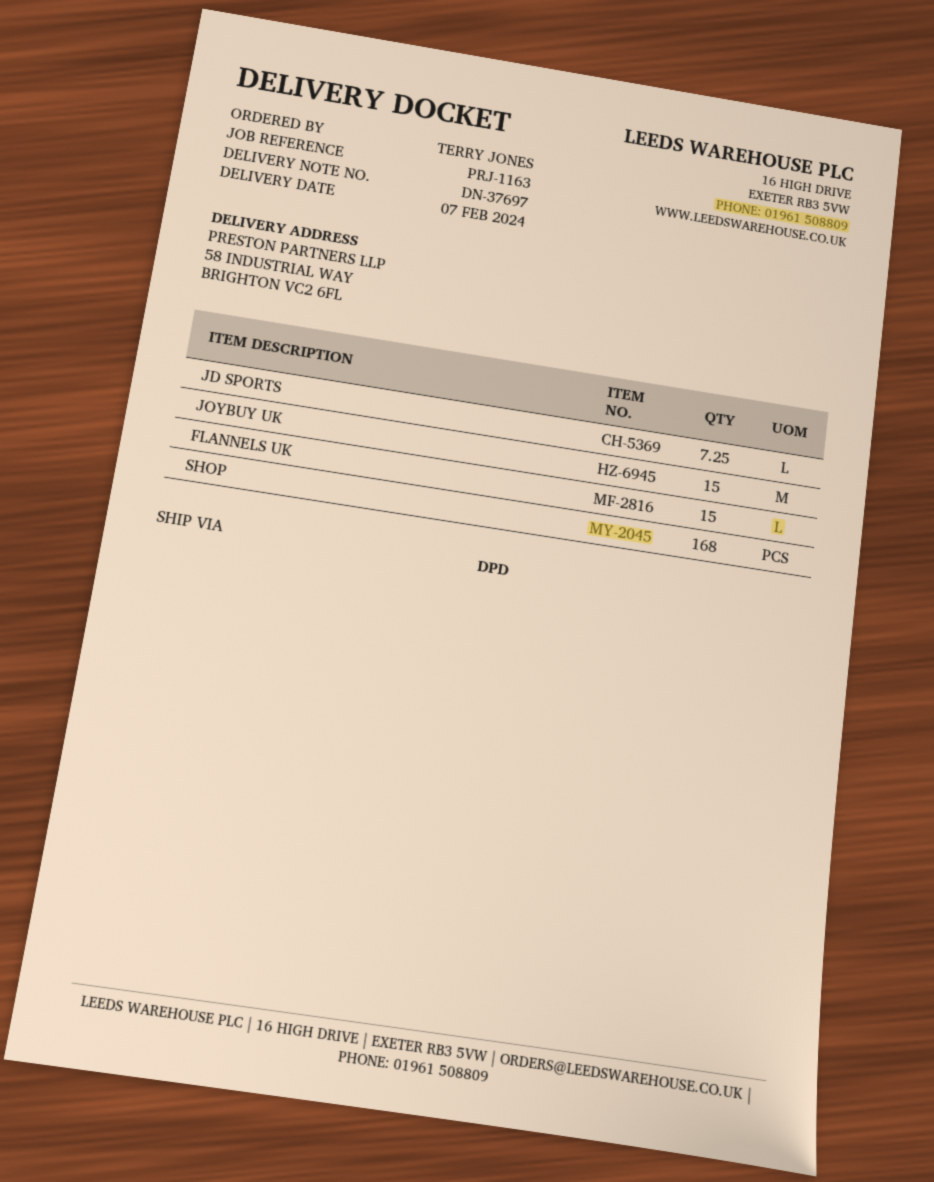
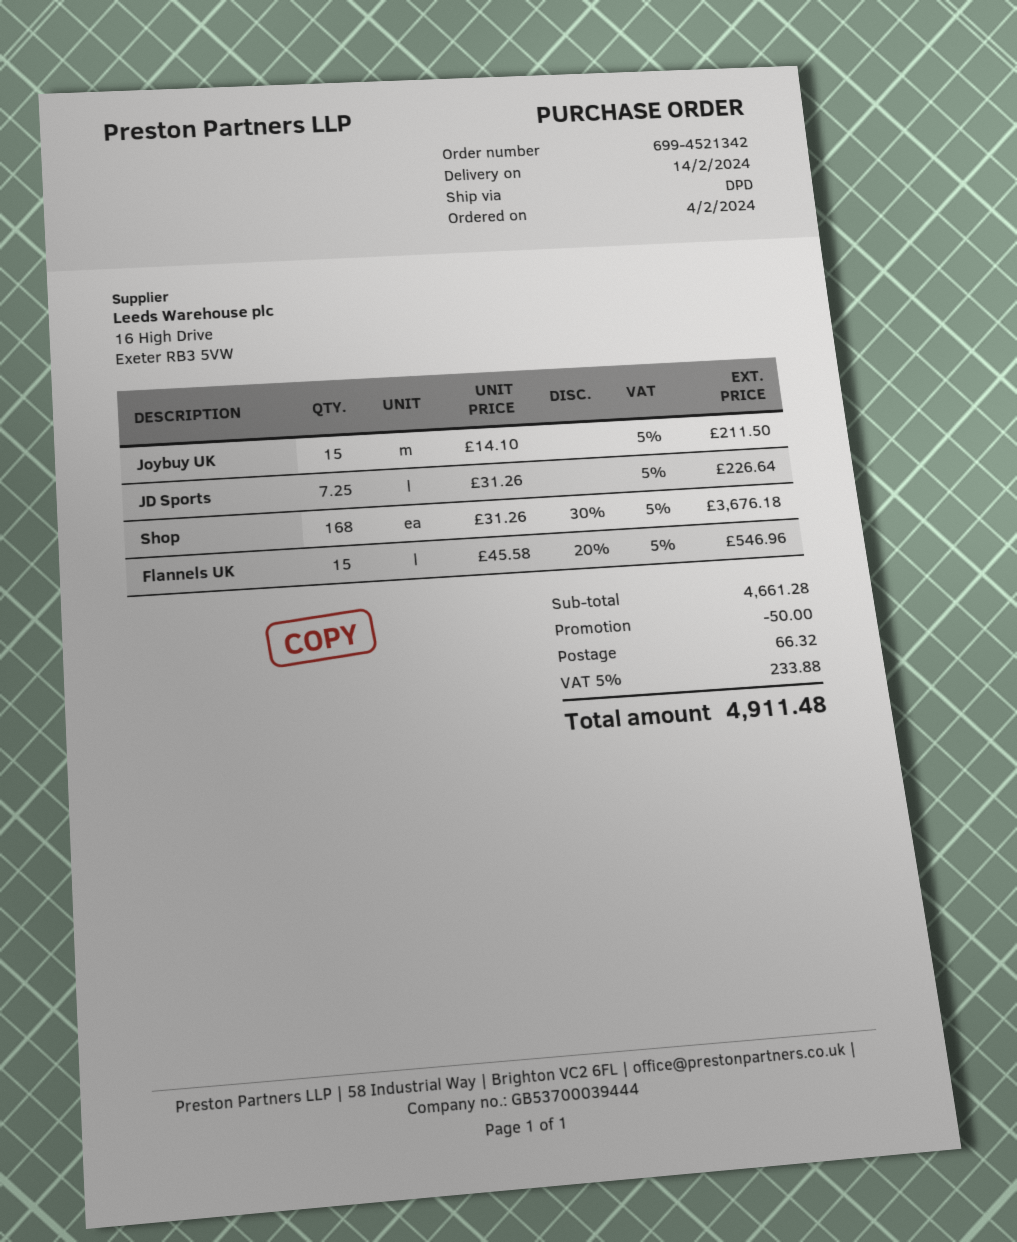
delivery date: 2024-02-07 -> 2024-02-14

